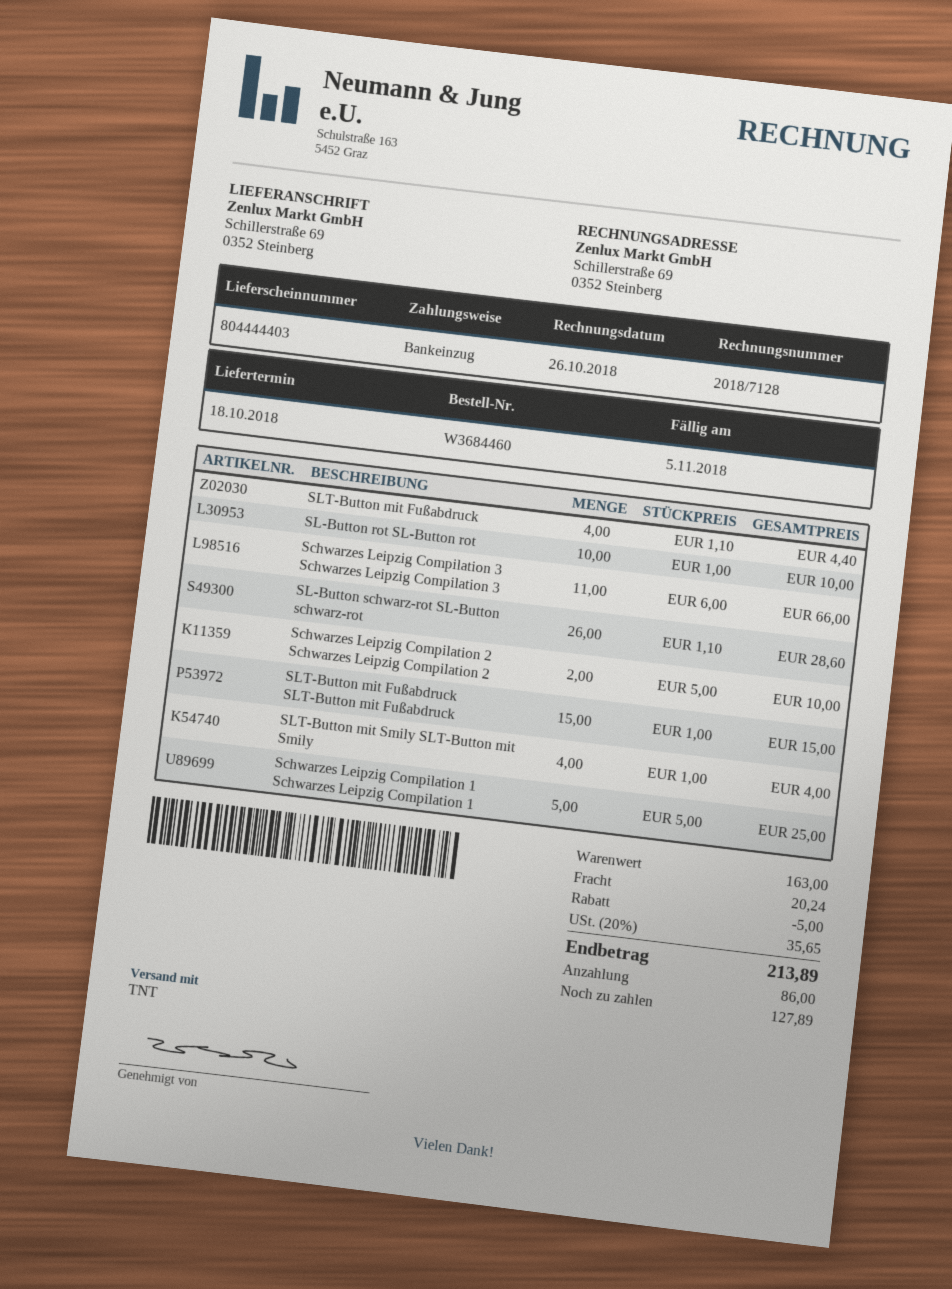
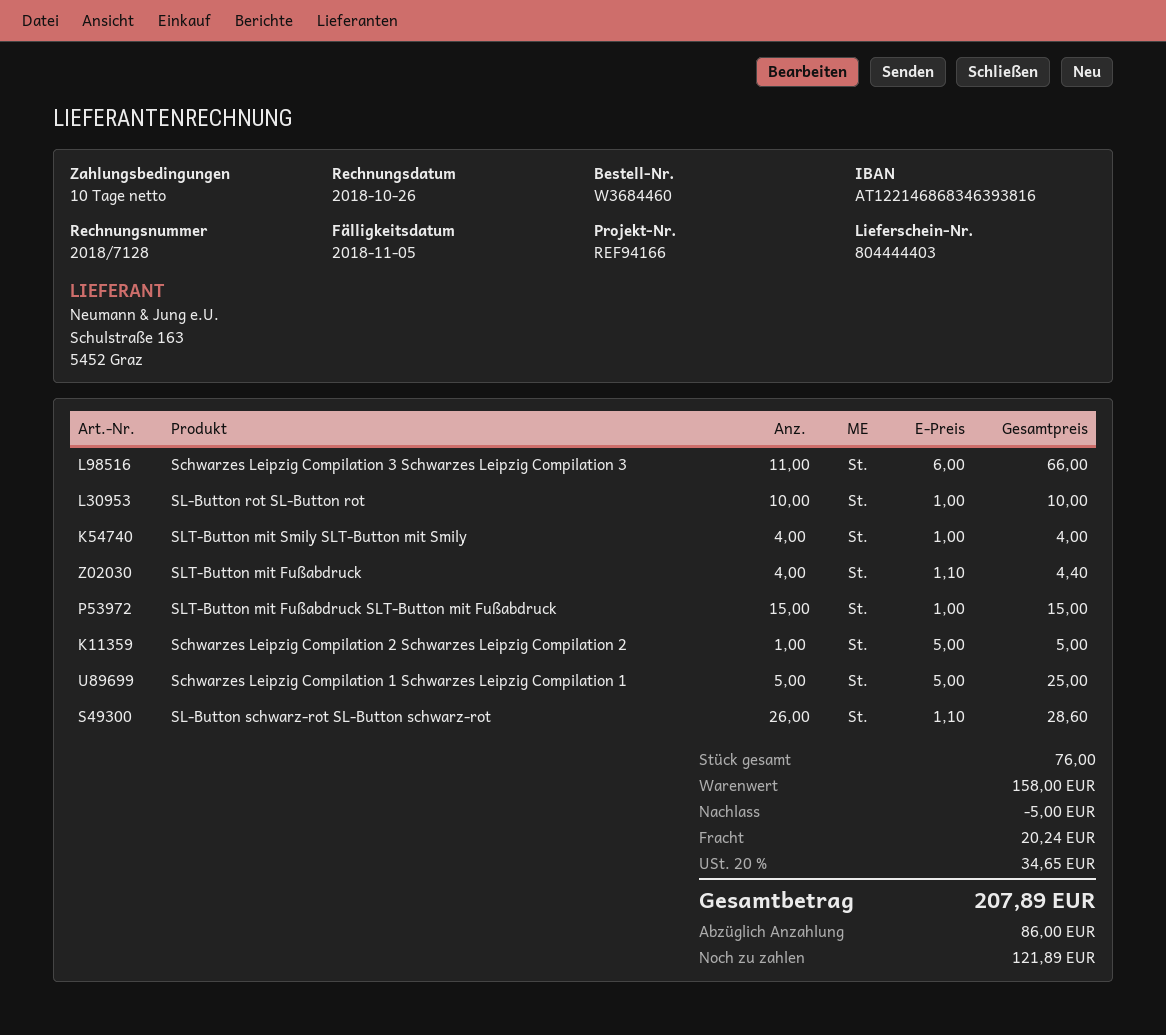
Schwarzes Leipzig Compilation 2 Schwarzes Leipzig Compilation 2: 2 x 5.00 = 10.00 -> 1 x 5.00 = 5.00
subtotal: 163.00 -> 158.00
tax: 20% = 35.65 -> 20% = 34.65
total: 213.89 -> 207.89
balance: 127.89 -> 121.89

